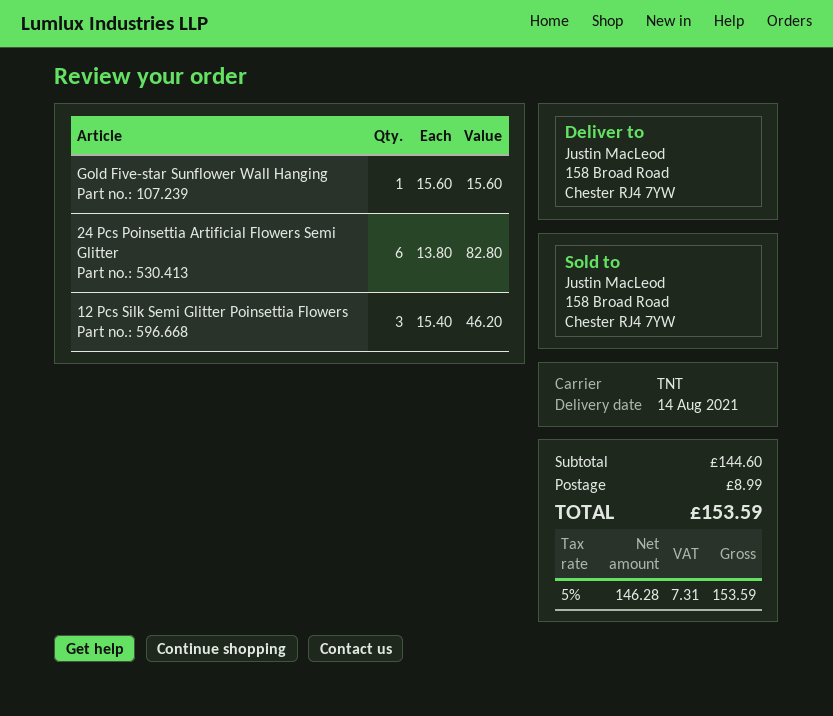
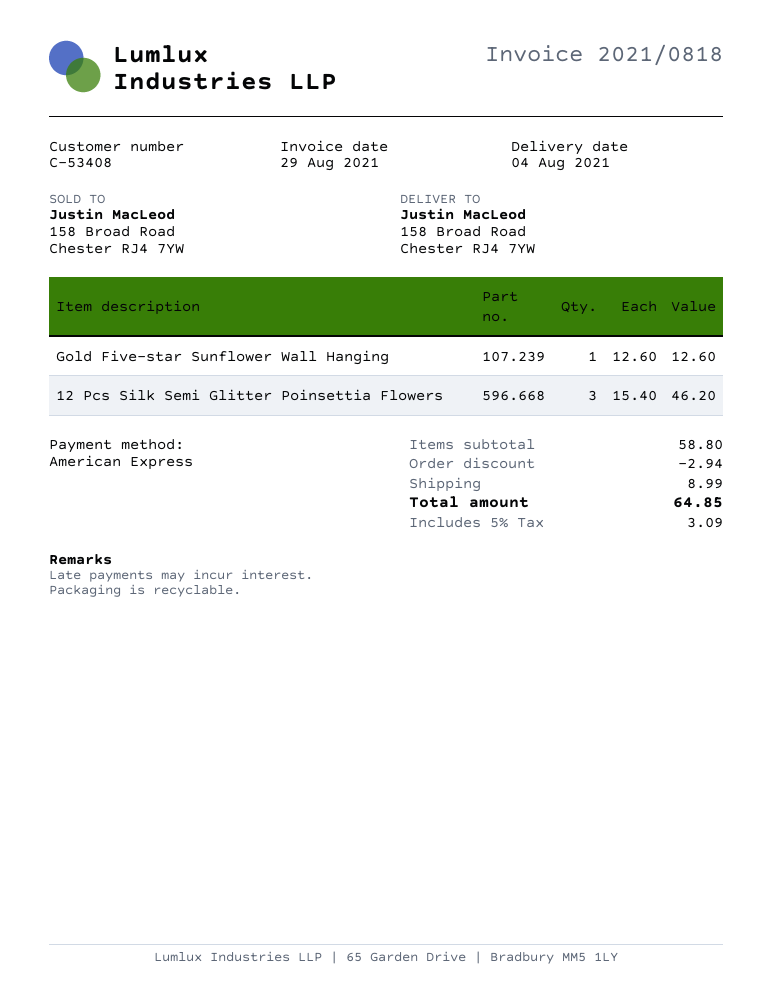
delivery date: 2021-08-14 -> 2021-08-04
Gold Five-star Sunflower Wall Hanging: 1 x 15.60 = 15.60 -> 1 x 12.60 = 12.60
24 Pcs Poinsettia Artificial Flowers Semi Glitter: 6 x 13.80 = 82.80 -> none
subtotal: 144.60 -> 58.80
discount: none -> 2.94
tax: 5% = 7.31 -> 5% = 3.09
total: 153.59 -> 64.85

